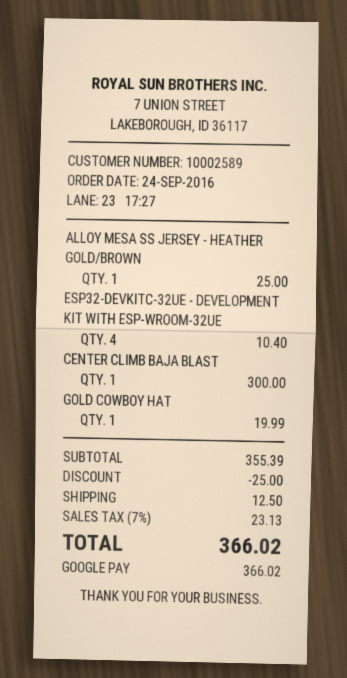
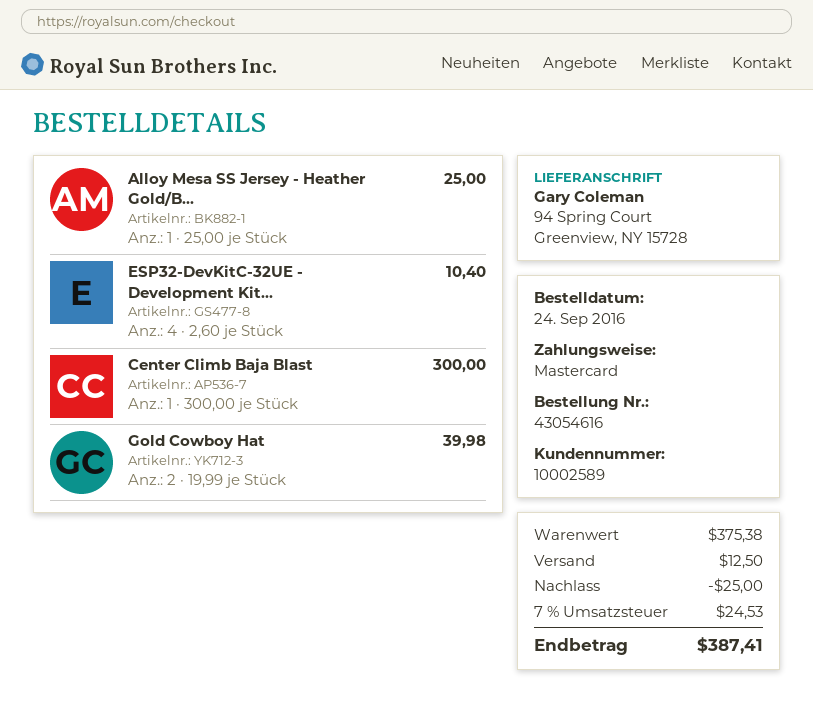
payment method: Google Pay -> Mastercard
GOLD COWBOY HAT: 1 for 19.99 -> 2 for 39.98
subtotal: 355.39 -> 375.38
tax: 7% = 23.13 -> 7% = 24.53
total: 366.02 -> 387.41

